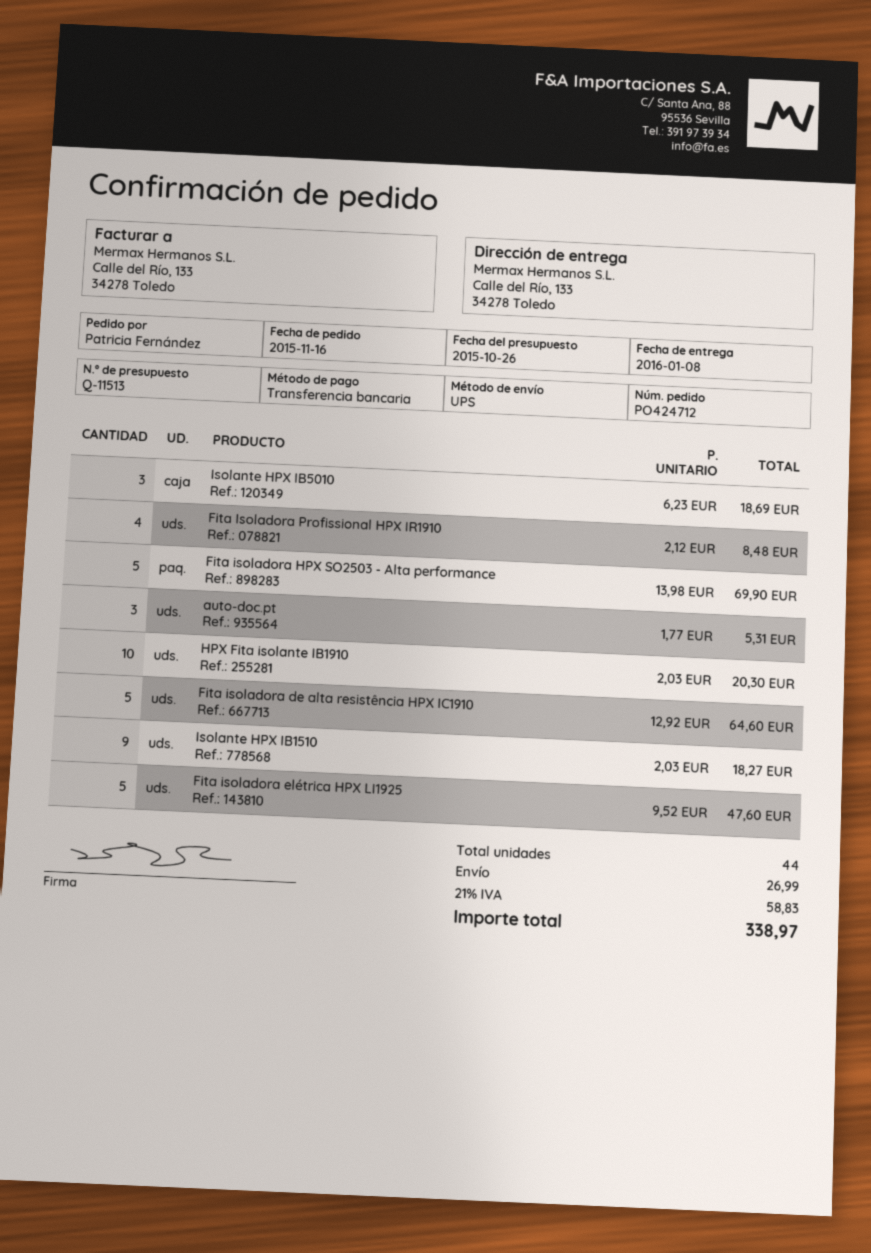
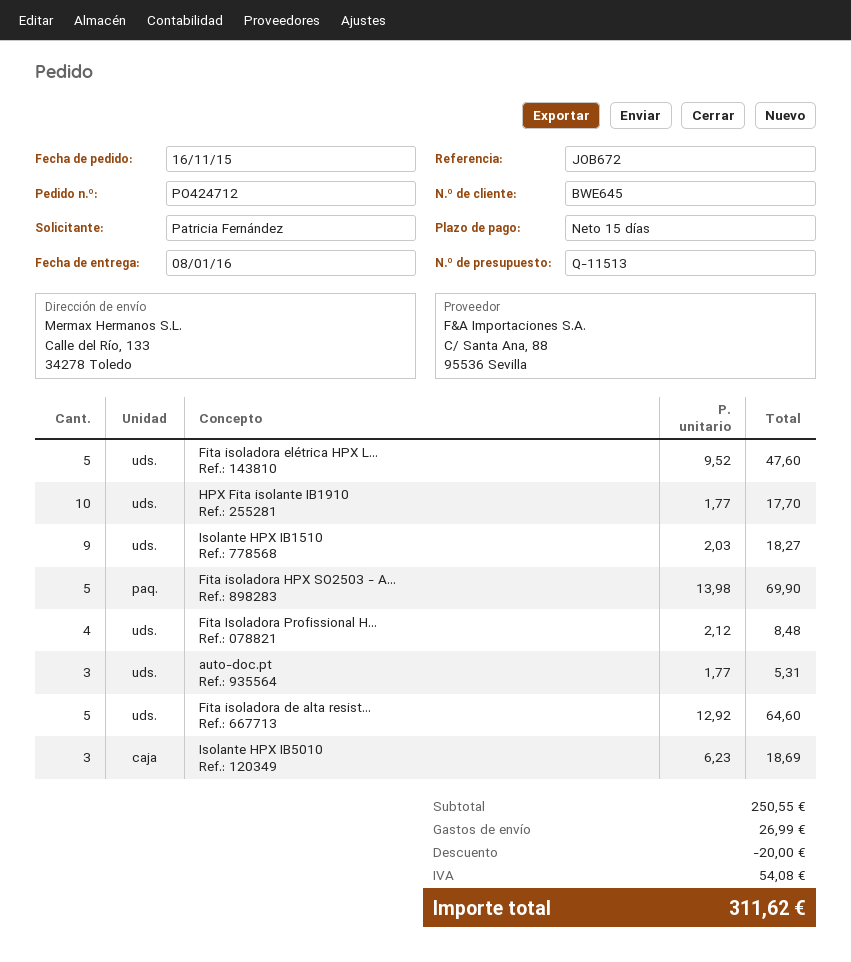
HPX Fita isolante IB1910: 10 x 2.03 = 20.30 -> 10 x 1.77 = 17.70
discount: none -> 20.00
tax: 58.83 -> 54.08
total: 338.97 -> 311.62

